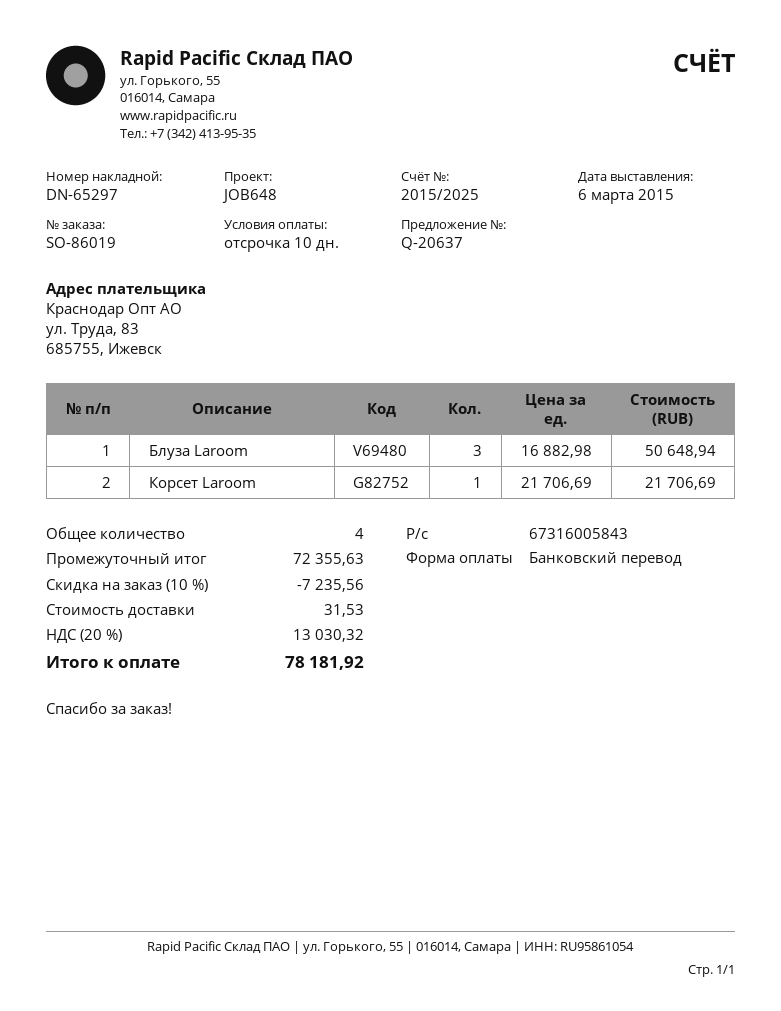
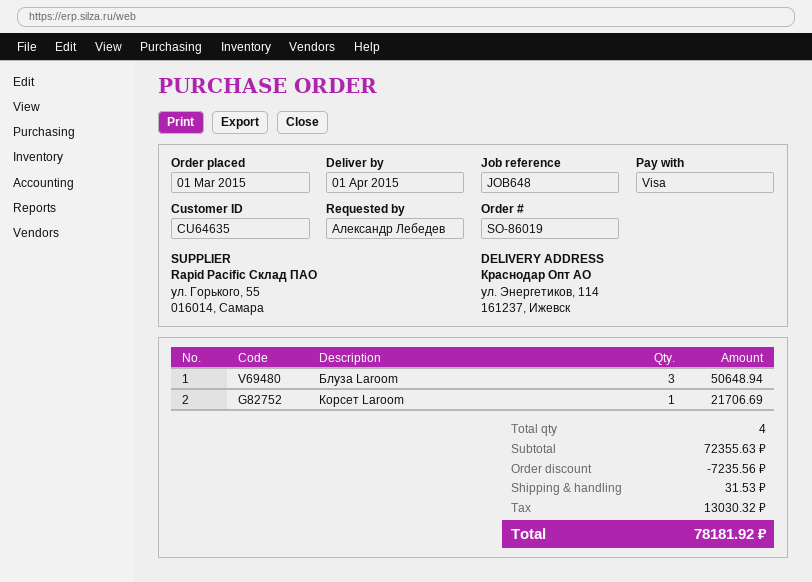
payment method: bank transfer -> Visa

